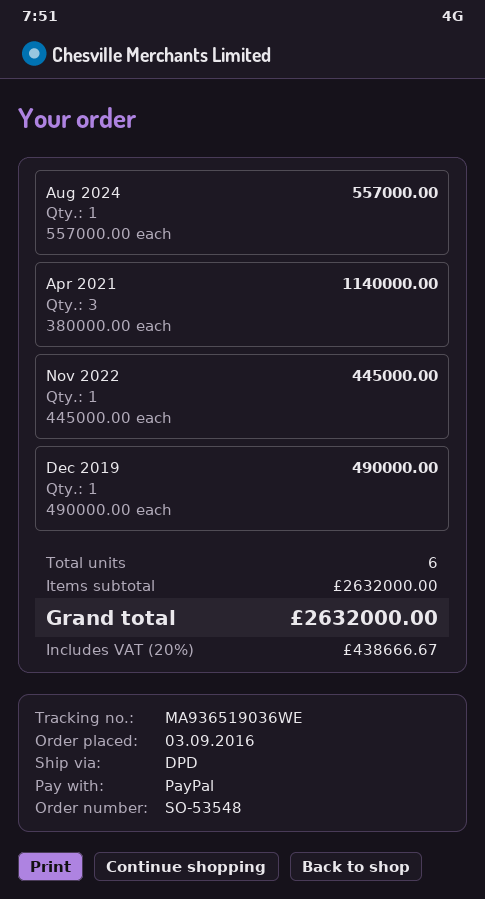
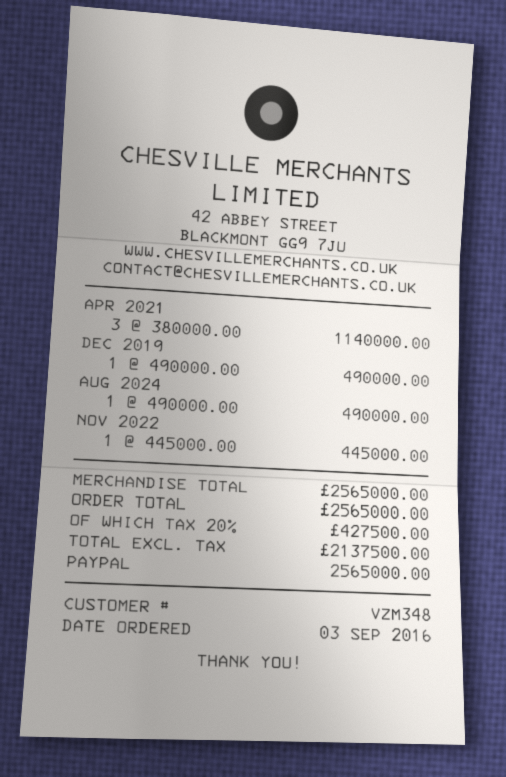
Aug 2024: 1 x 557000.00 = 557000.00 -> 1 x 490000.00 = 490000.00
subtotal: 2632000.00 -> 2565000.00
tax: 20% = 438666.67 -> 20% = 427500.00
total: 2632000.00 -> 2565000.00

